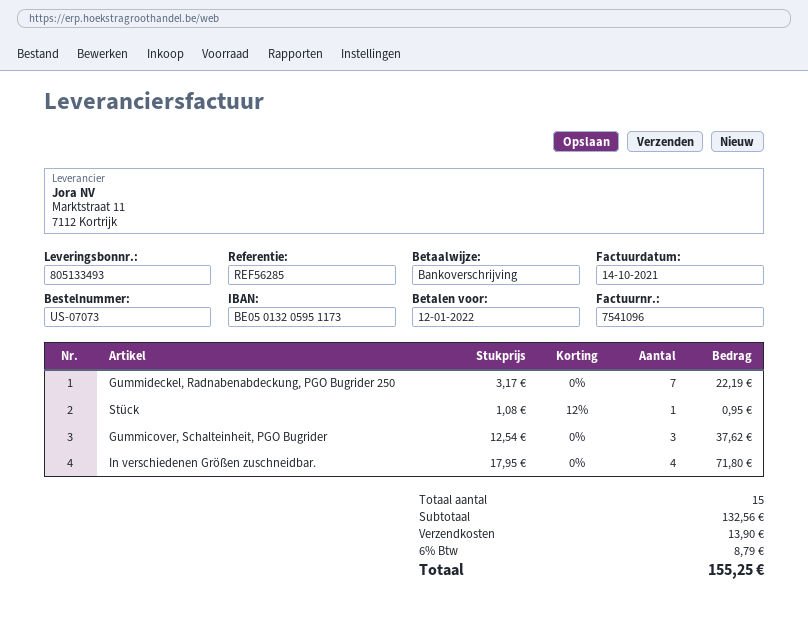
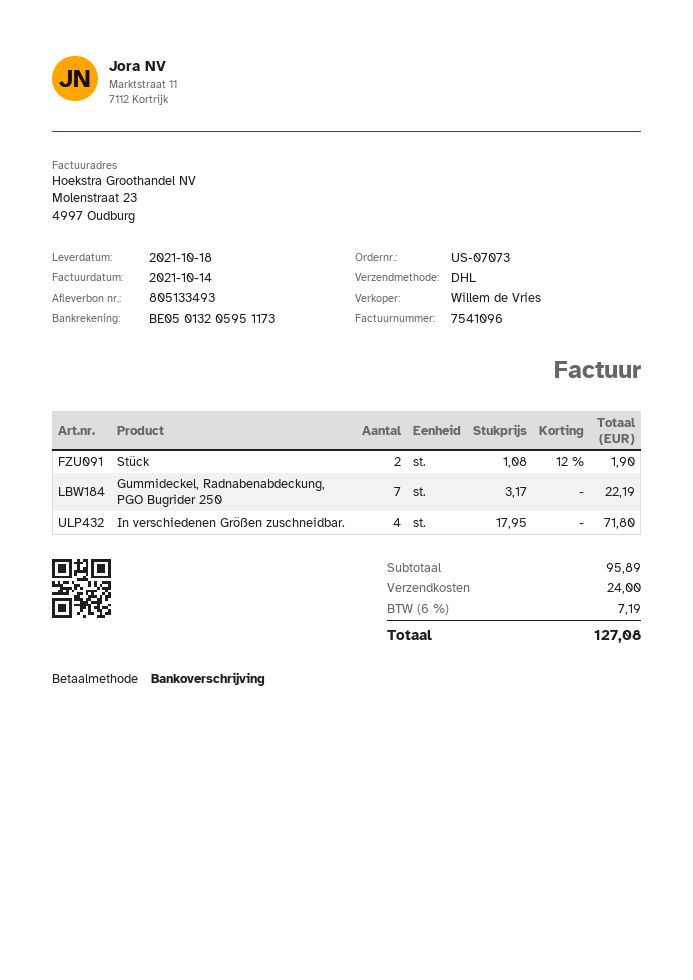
Stück: 1 x 1.08 - 12% = 0.95 -> 2 x 1.08 - 12% = 1.90
Gummicover, Schalteinheit, PGO Bugrider: 3 x 12.54 = 37.62 -> none
subtotal: 132.56 -> 95.89
shipping: 13.90 -> 24.00
tax: 6% = 8.79 -> 6% = 7.19
total: 155.25 -> 127.08

